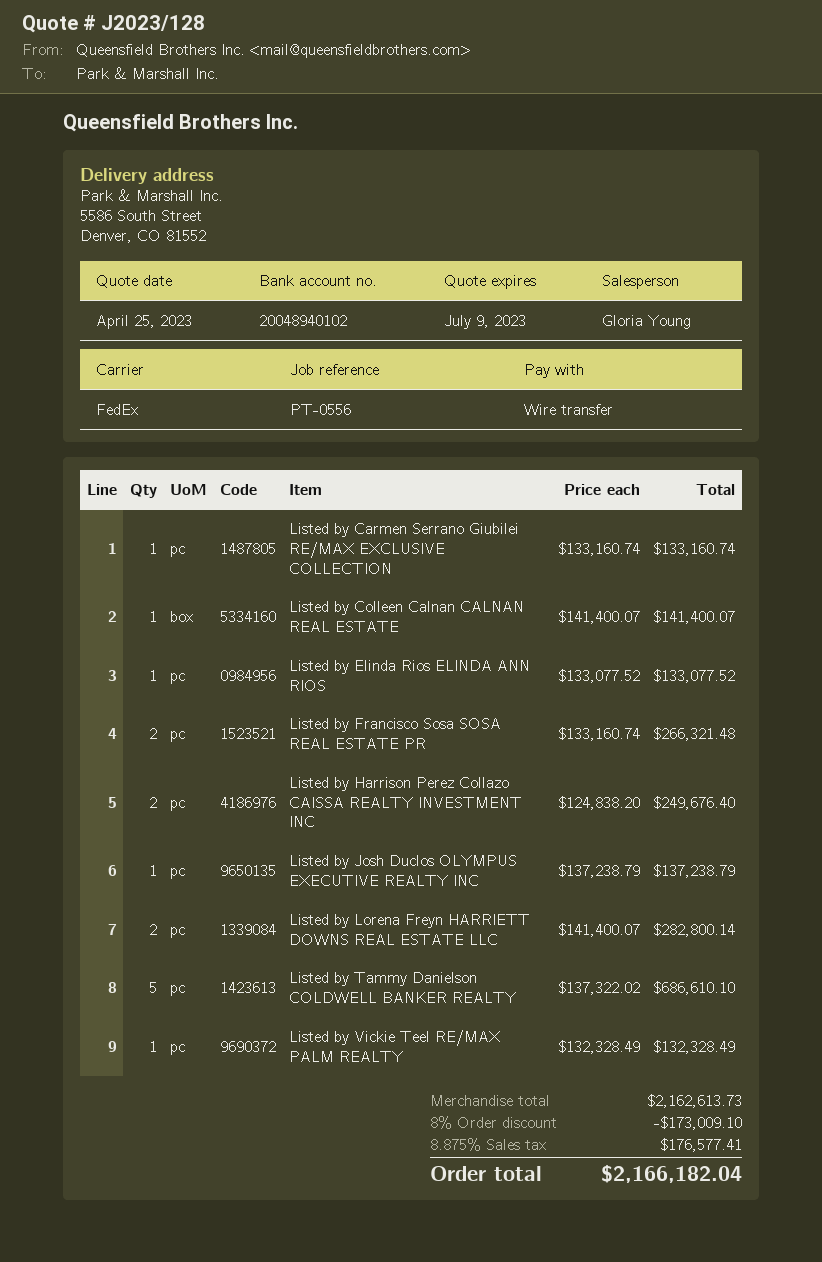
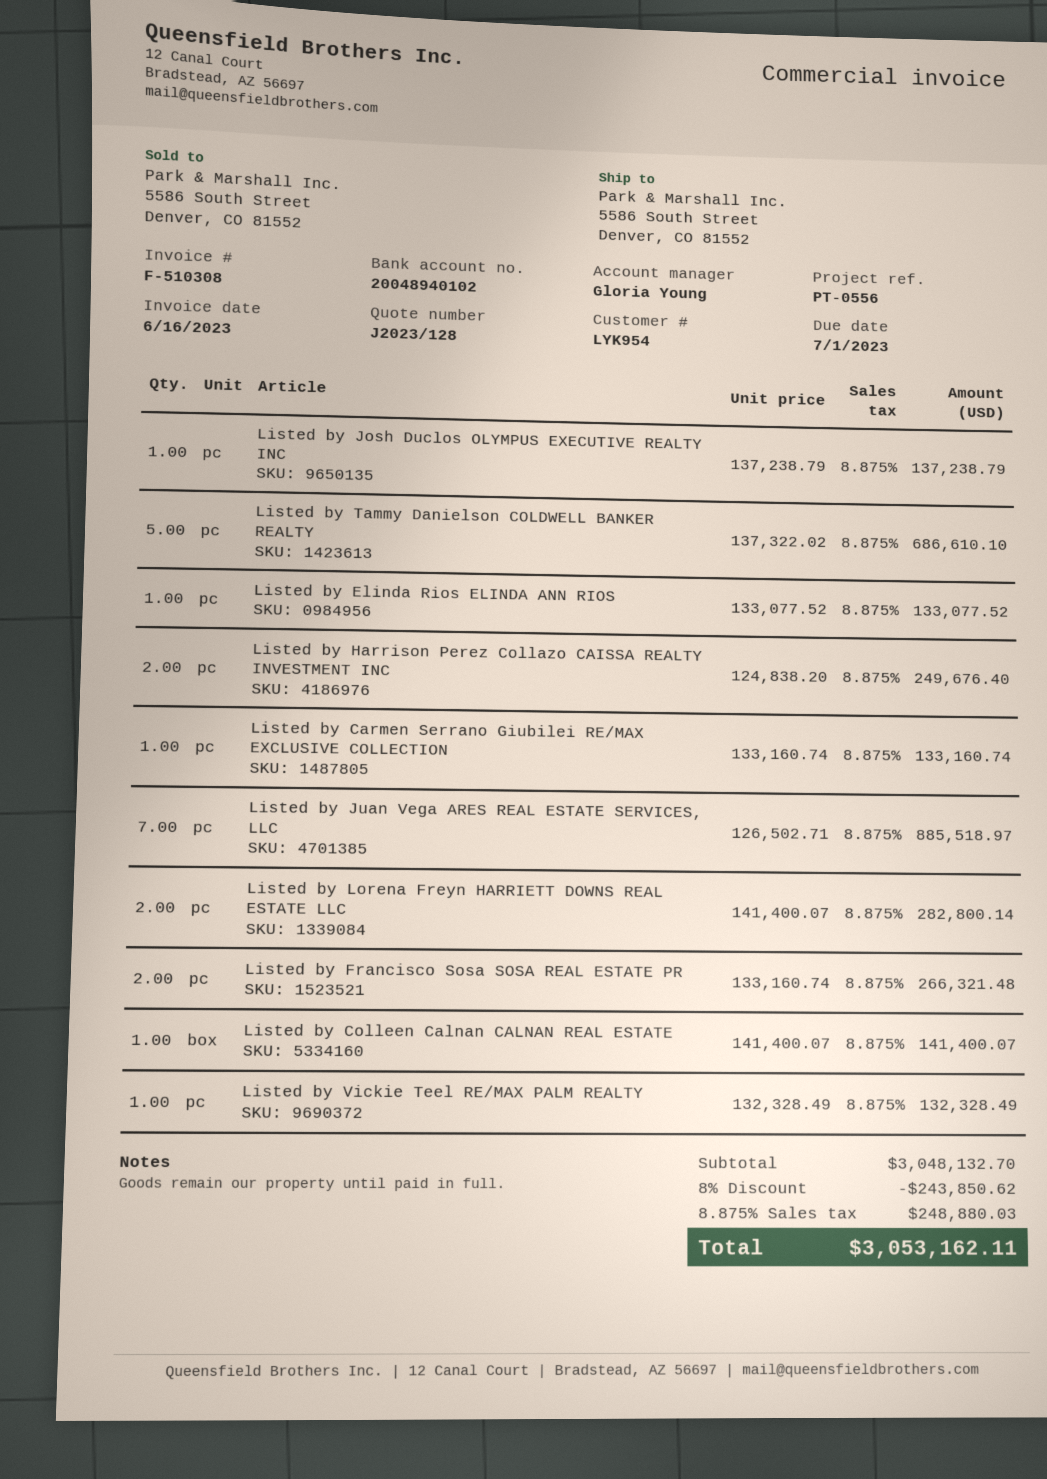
Listed by Juan Vega ARES REAL ESTATE SERVICES, LLC: none -> 7 x 126502.71 = 885518.97
subtotal: 2162613.73 -> 3048132.70
discount: 8% = 173009.10 -> 8% = 243850.62
tax: 8.875% = 176577.41 -> 8.875% = 248880.03
total: 2166182.04 -> 3053162.11

